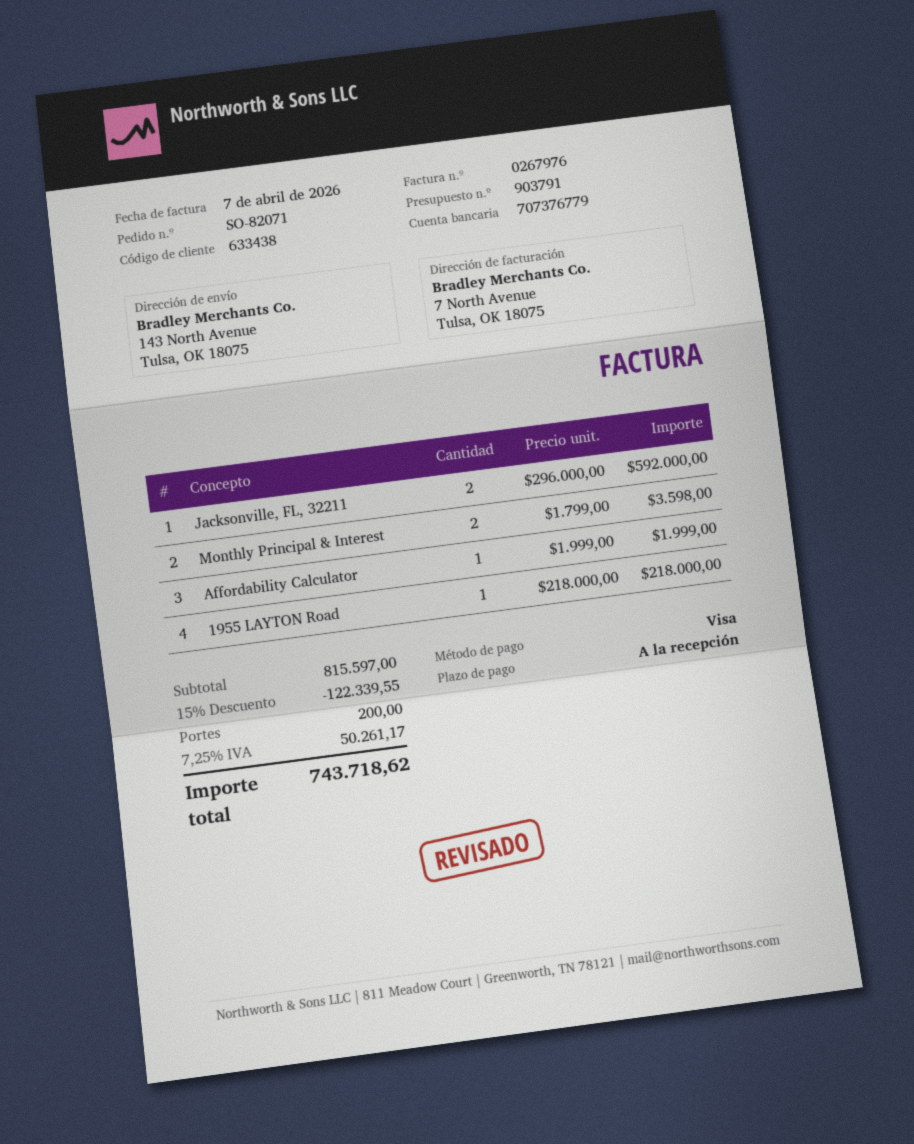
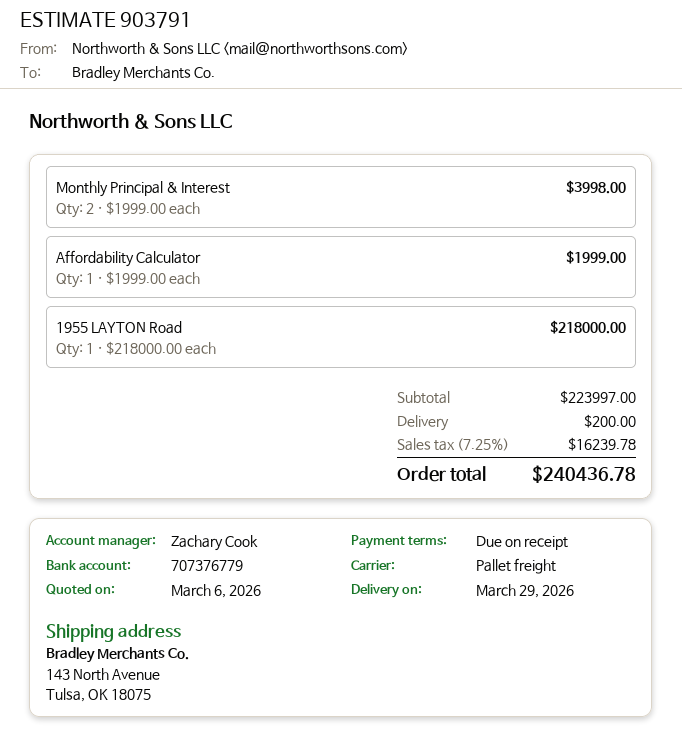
Jacksonville, FL, 32211: 2 x 296000.00 = 592000.00 -> none
Monthly Principal & Interest: 2 x 1799.00 = 3598.00 -> 2 x 1999.00 = 3998.00
subtotal: 815597.00 -> 223997.00
discount: 15% = 122339.55 -> none
tax: 7.25% = 50261.17 -> 7.25% = 16239.78
total: 743718.62 -> 240436.78

